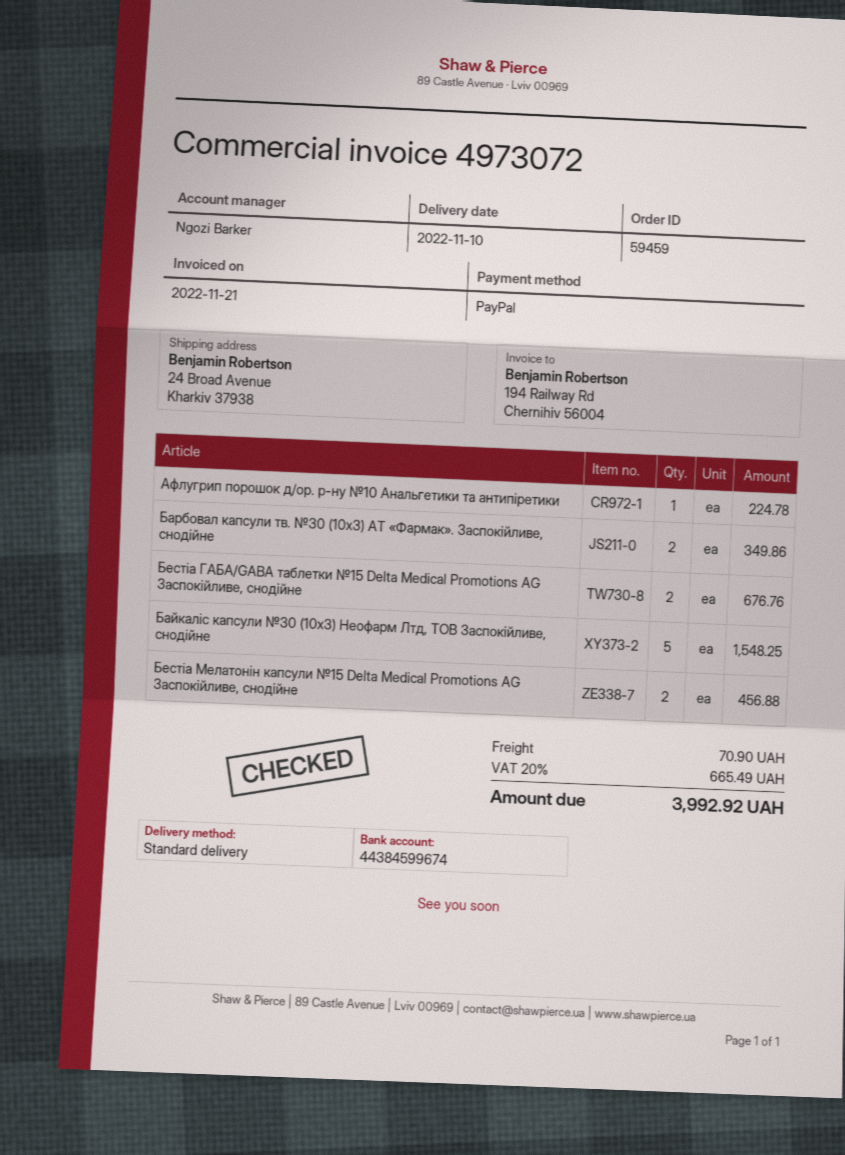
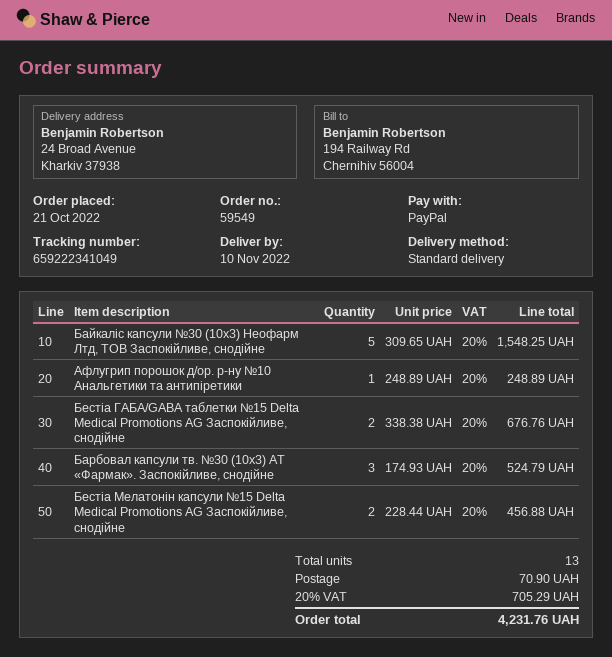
order number: 59459 -> 59549
Афлугрип порошок д/ор. р-ну №10 Анальгетики та антипіретики: 1 for 224.78 -> 1 for 248.89
Барбовал капсули тв. №30 (10х3) АТ «Фармак». Заспокійливе, снодійне: 2 for 349.86 -> 3 for 524.79
tax: 20% = 665.49 -> 20% = 705.29
total: 3992.92 -> 4231.76

